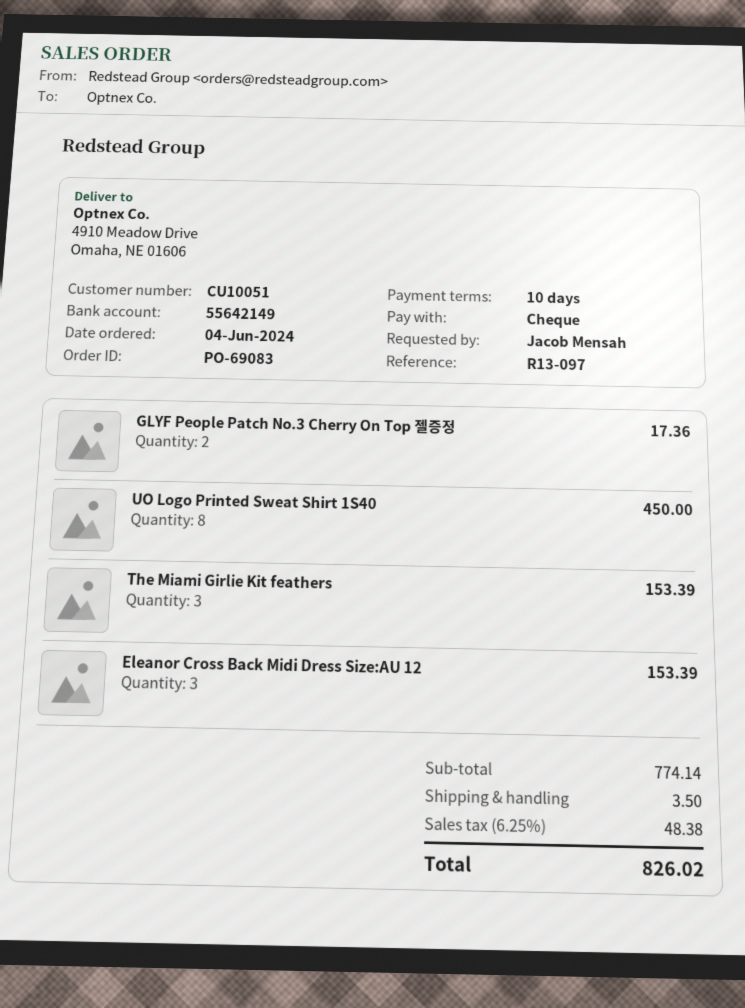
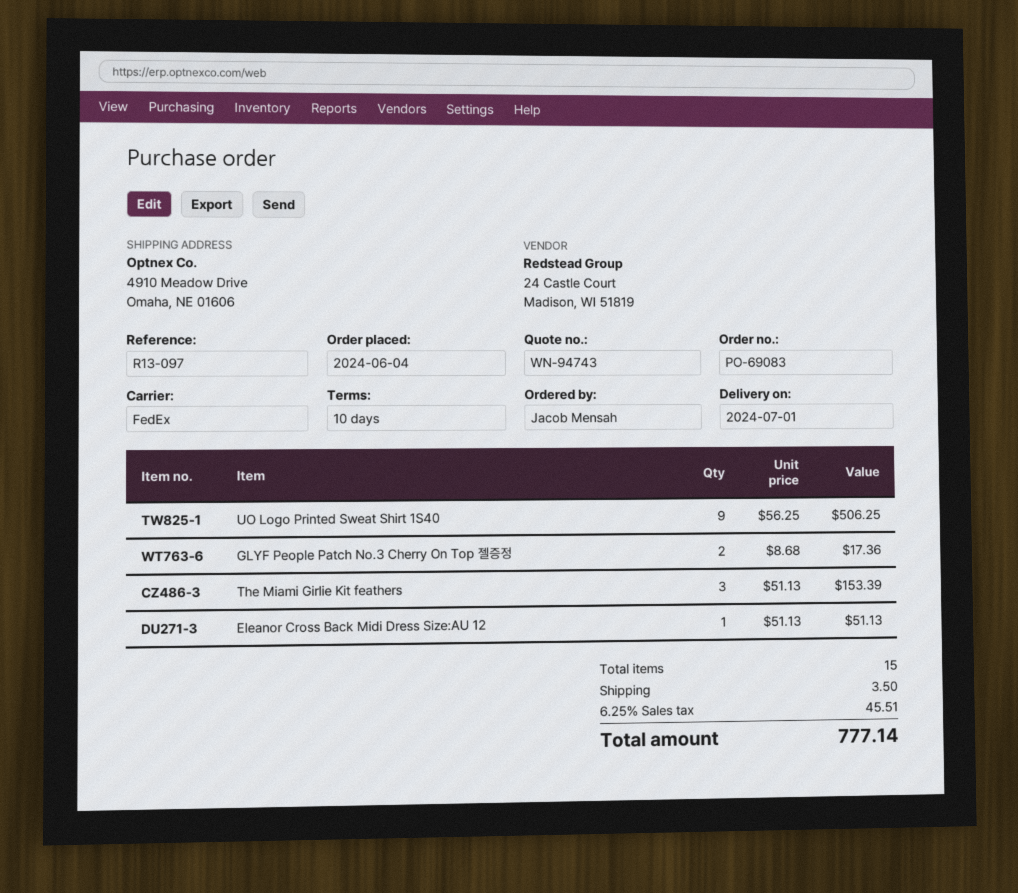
UO Logo Printed Sweat Shirt 1S40: 8 for 450.00 -> 9 for 506.25
Eleanor Cross Back Midi Dress Size:AU 12: 3 for 153.39 -> 1 for 51.13
tax: 6.25% = 48.38 -> 6.25% = 45.51
total: 826.02 -> 777.14

